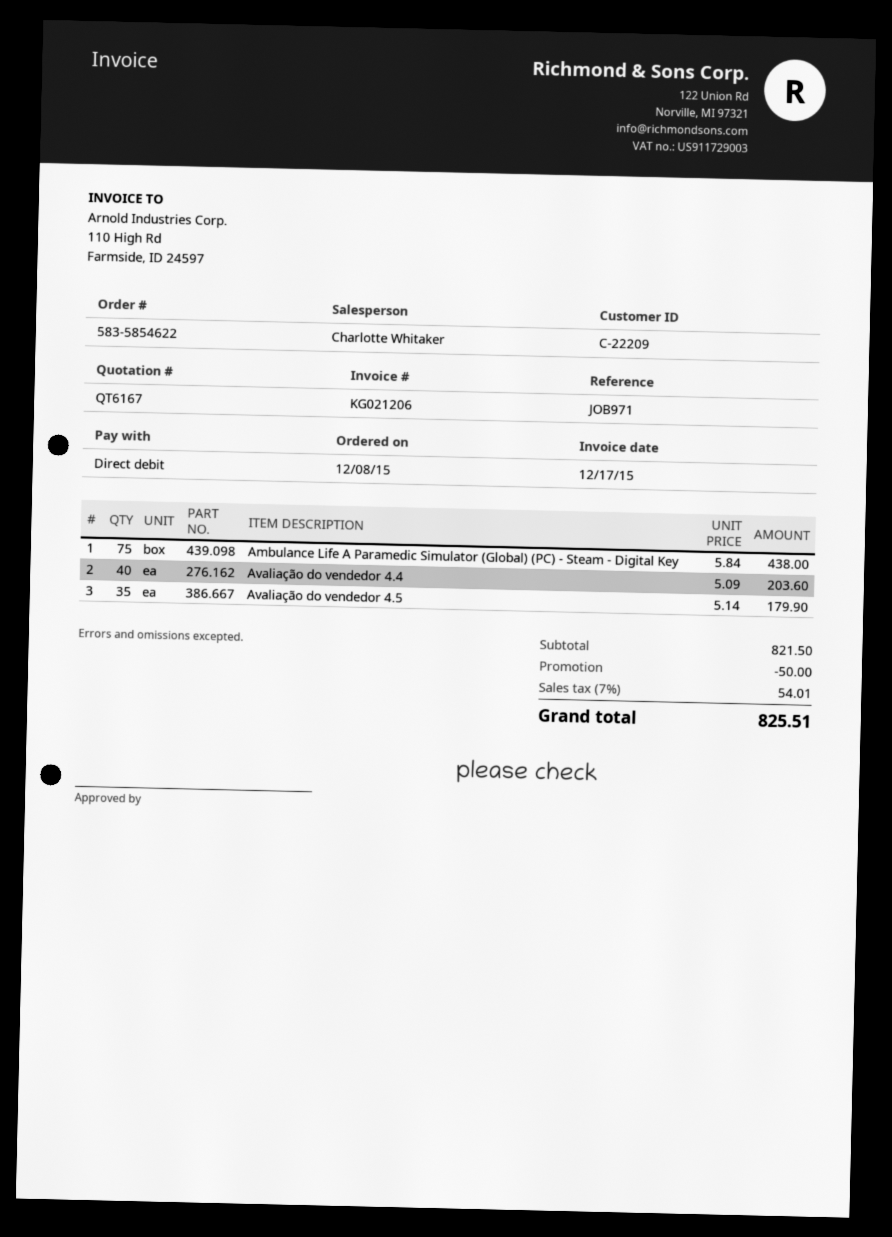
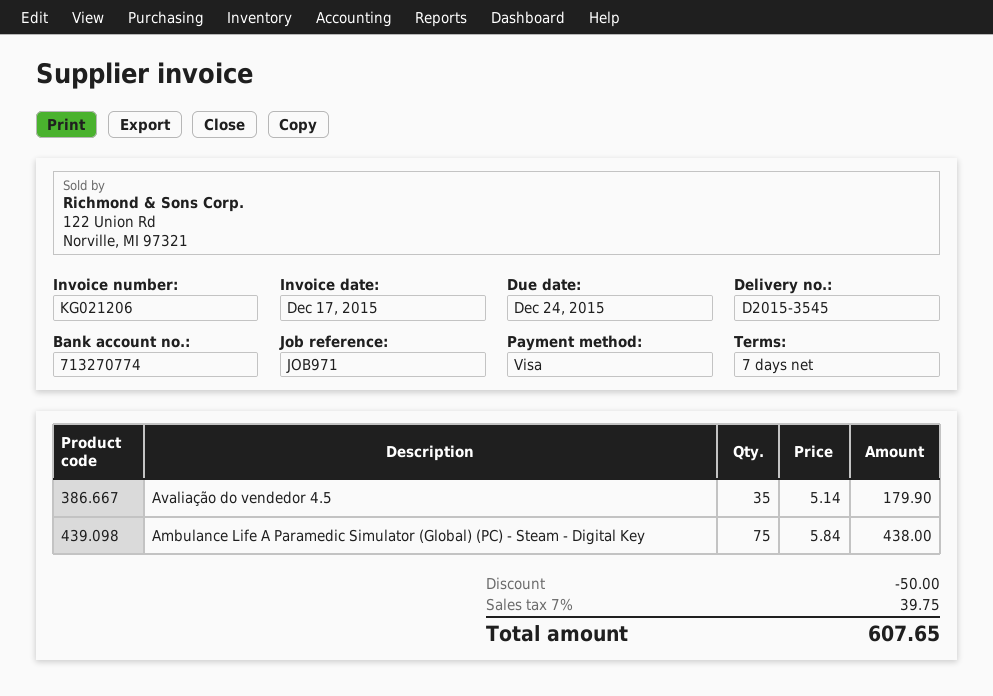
payment method: direct debit -> Visa
Avaliação do vendedor 4.4: 40 x 5.09 = 203.60 -> none
tax: 7% = 54.01 -> 7% = 39.75
total: 825.51 -> 607.65

